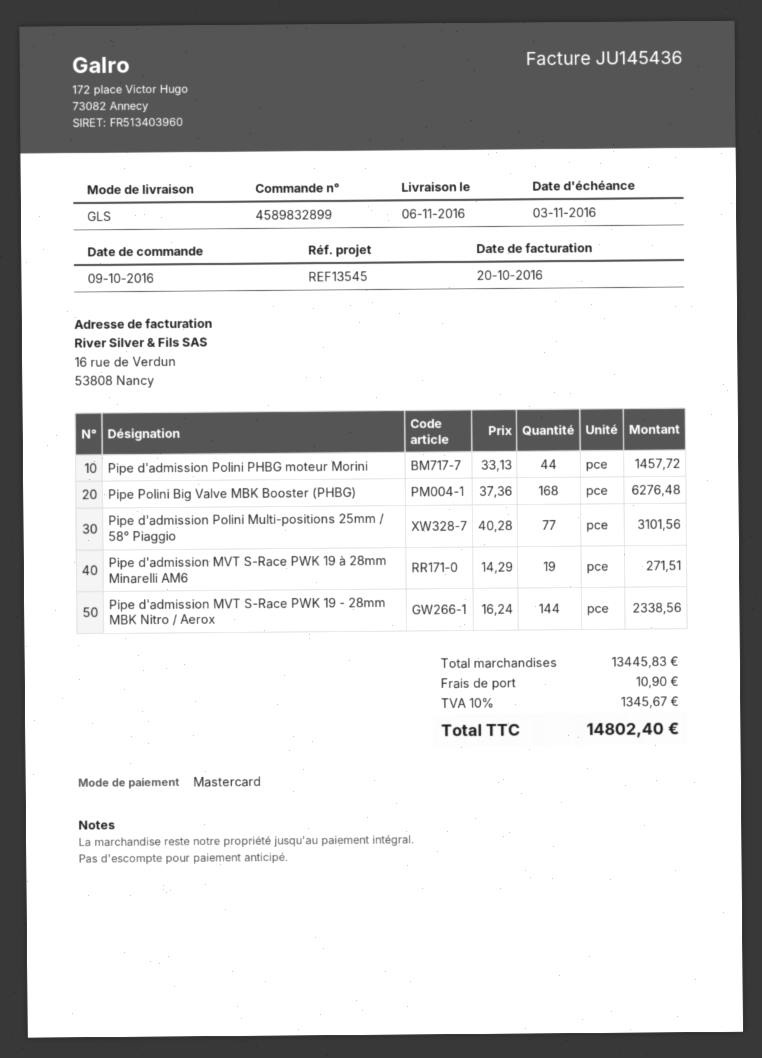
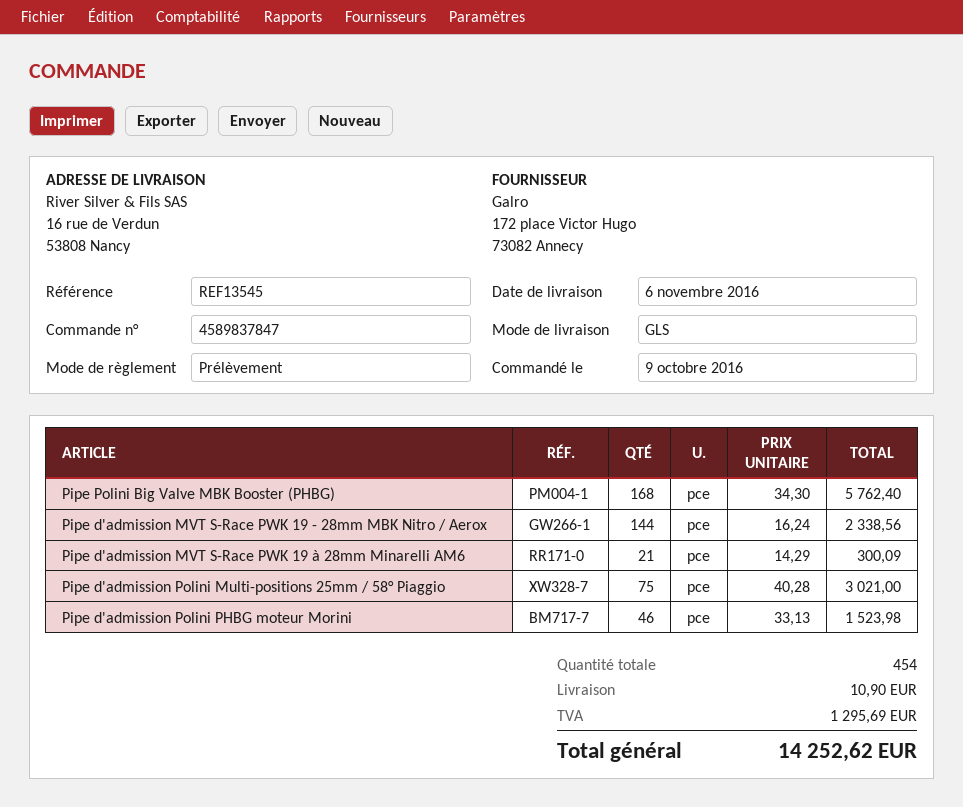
order number: 4589832899 -> 4589837847
payment method: Mastercard -> direct debit
Pipe d'admission Polini PHBG moteur Morini: 44 x 33.13 = 1457.72 -> 46 x 33.13 = 1523.98
Pipe Polini Big Valve MBK Booster (PHBG): 168 x 37.36 = 6276.48 -> 168 x 34.30 = 5762.40
Pipe d'admission Polini Multi-positions 25mm / 58° Piaggio: 77 x 40.28 = 3101.56 -> 75 x 40.28 = 3021.00
Pipe d'admission MVT S-Race PWK 19 à 28mm Minarelli AM6: 19 x 14.29 = 271.51 -> 21 x 14.29 = 300.09
tax: 1345.67 -> 1295.69
total: 14802.40 -> 14252.62

